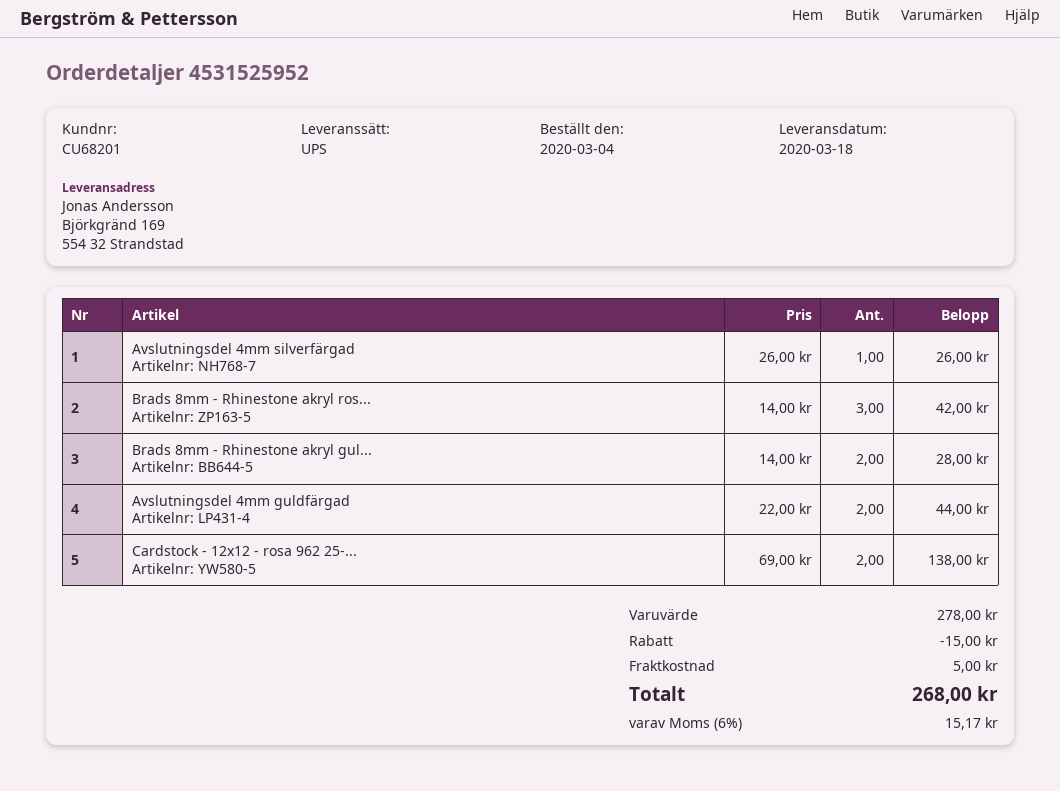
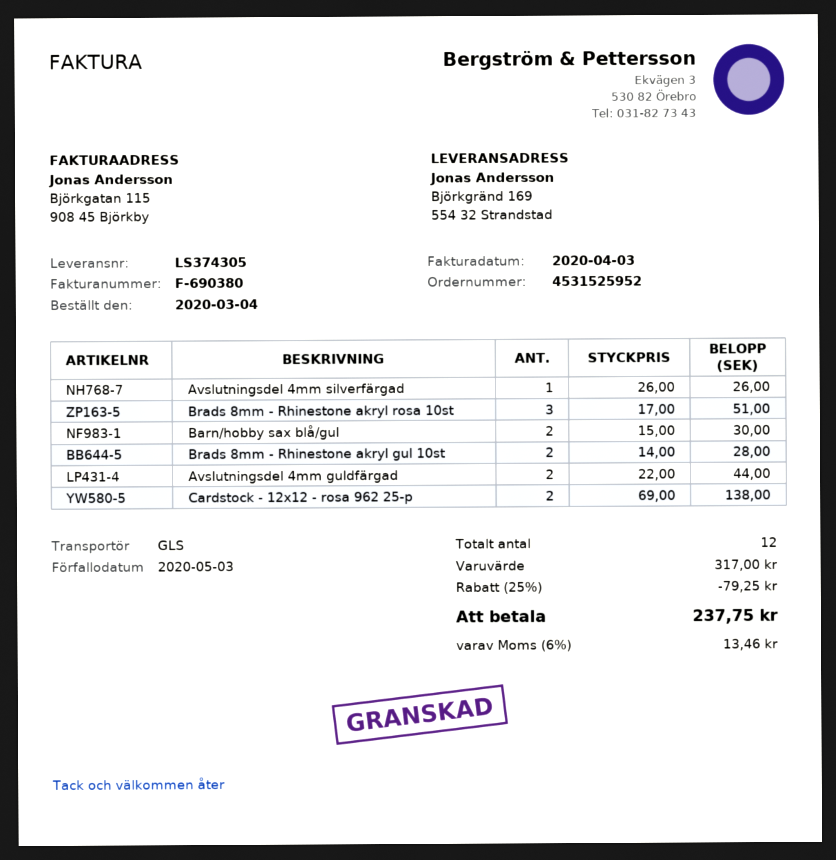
shipping method: UPS -> GLS
Brads 8mm - Rhinestone akryl ros...: 3 x 14.00 = 42.00 -> 3 x 17.00 = 51.00
Barn/hobby sax blå/gul: none -> 2 x 15.00 = 30.00
subtotal: 278.00 -> 317.00
discount: 15.00 -> 79.25
shipping: 5.00 -> none
tax: 6% = 15.17 -> 6% = 13.46
total: 268.00 -> 237.75

